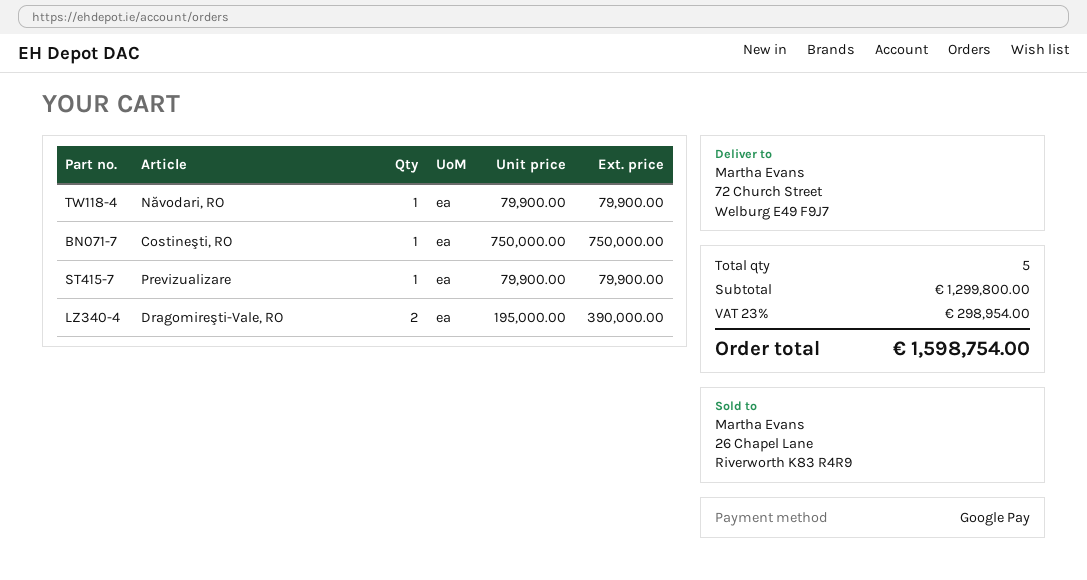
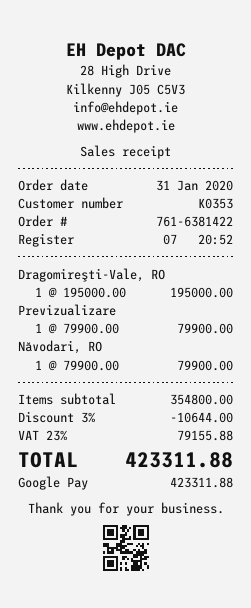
Costineşti, RO: 1 x 750000.00 = 750000.00 -> none
Dragomireşti-Vale, RO: 2 x 195000.00 = 390000.00 -> 1 x 195000.00 = 195000.00
subtotal: 1299800.00 -> 354800.00
discount: none -> 3% = 10644.00
tax: 23% = 298954.00 -> 23% = 79155.88
total: 1598754.00 -> 423311.88

